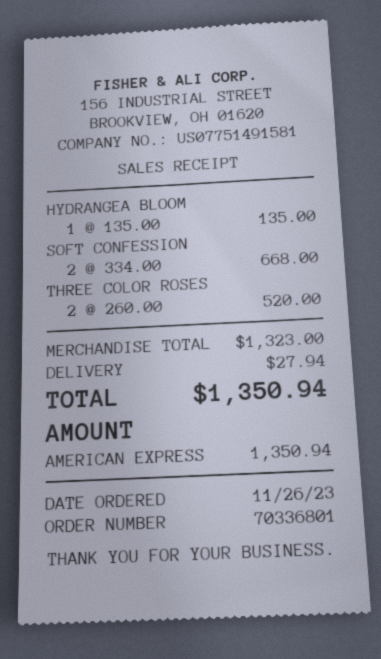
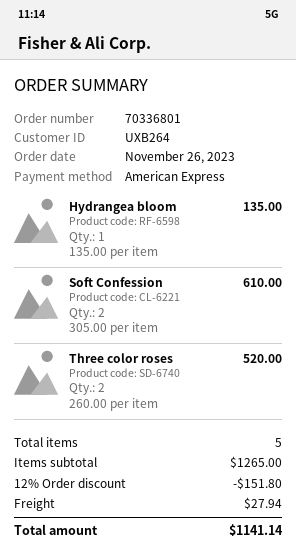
SOFT CONFESSION: 2 x 334.00 = 668.00 -> 2 x 305.00 = 610.00
subtotal: 1323.00 -> 1265.00
discount: none -> 12% = 151.80
total: 1350.94 -> 1141.14

